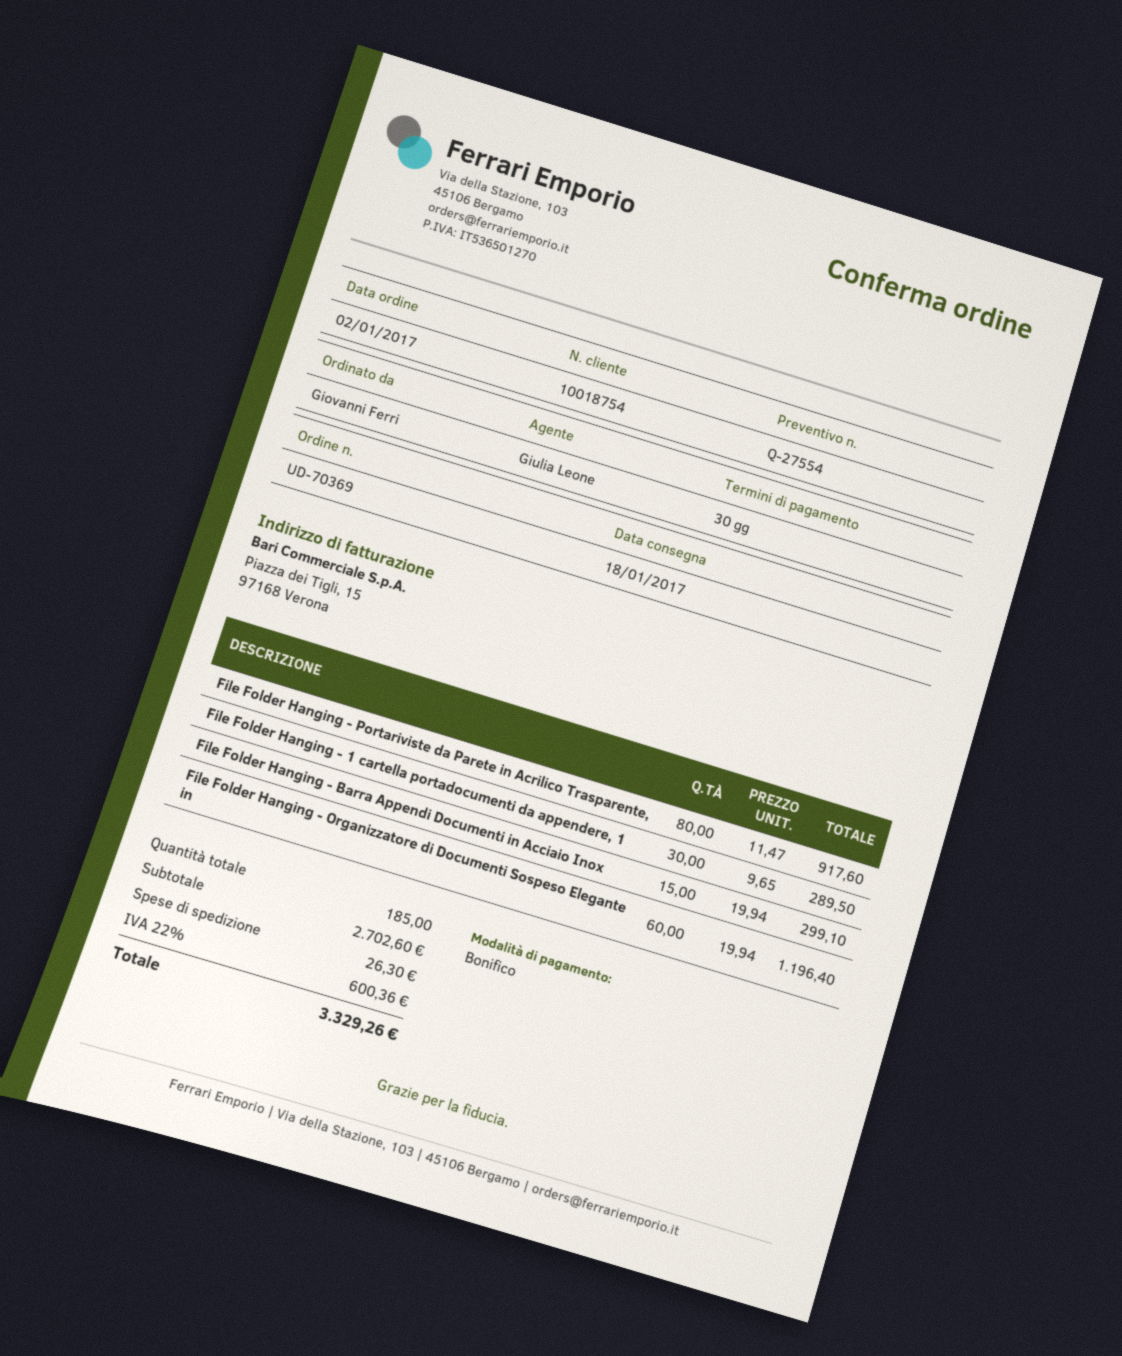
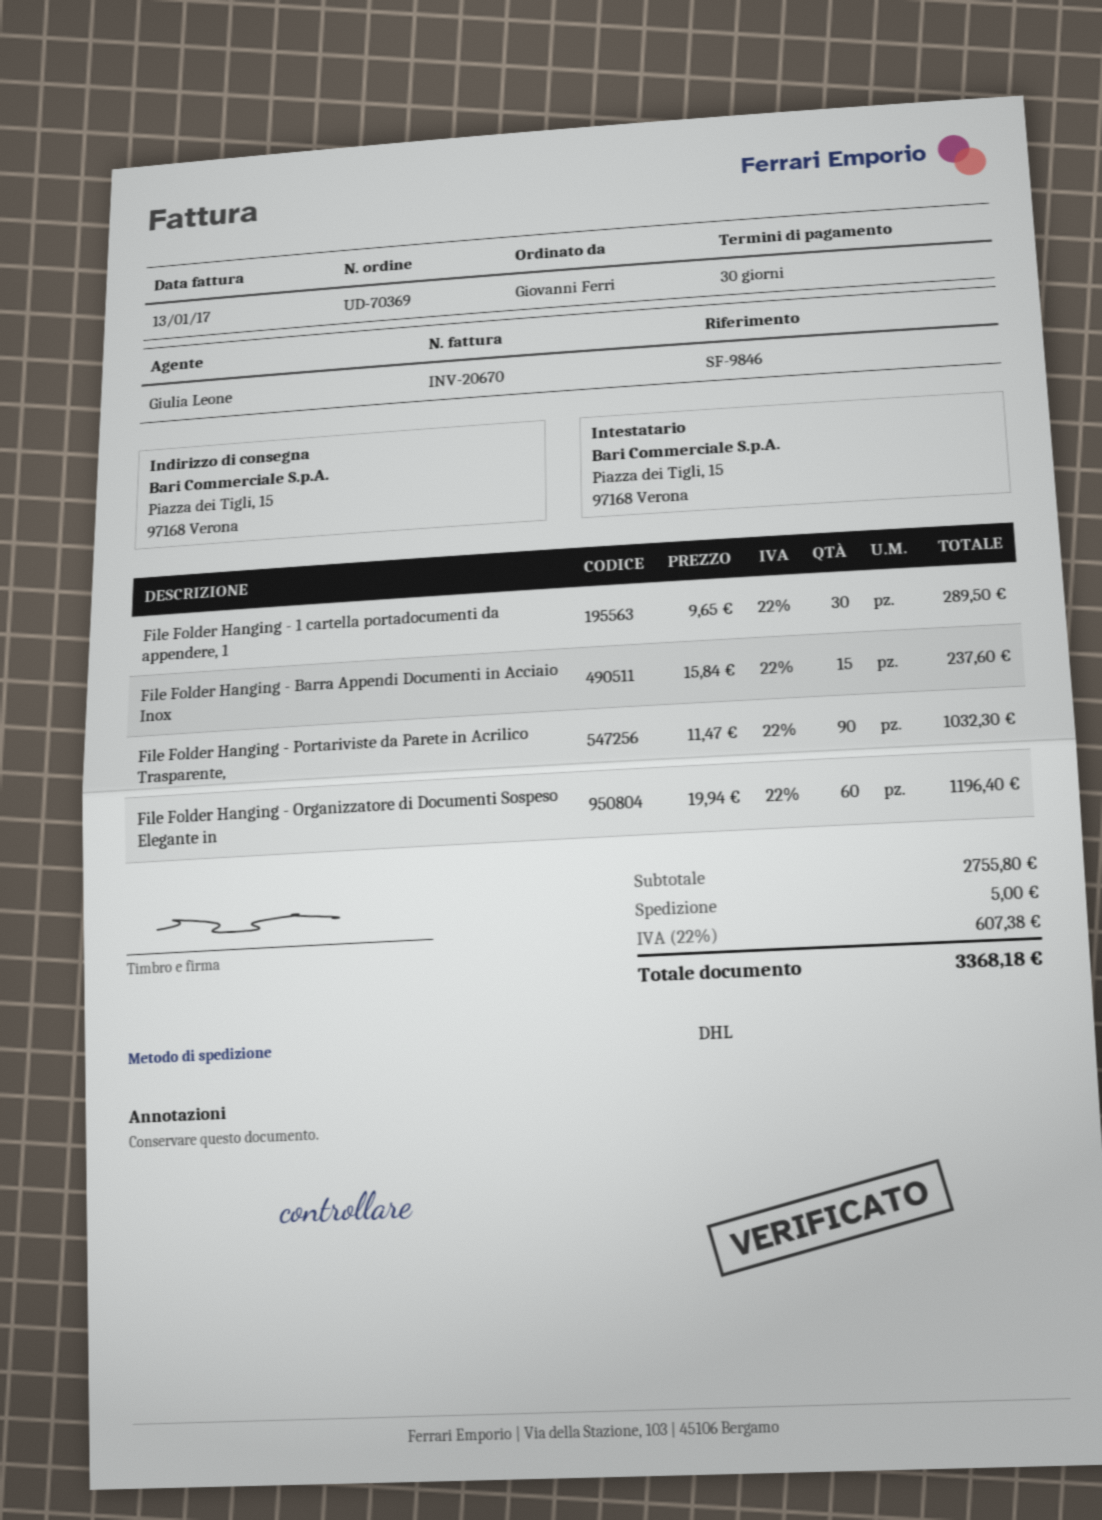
File Folder Hanging - Portariviste da Parete in Acrilico Trasparente,: 80 x 11.47 = 917.60 -> 90 x 11.47 = 1032.30
File Folder Hanging - Barra Appendi Documenti in Acciaio Inox: 15 x 19.94 = 299.10 -> 15 x 15.84 = 237.60
subtotal: 2702.60 -> 2755.80
shipping: 26.30 -> 5.00
tax: 22% = 600.36 -> 22% = 607.38
total: 3329.26 -> 3368.18

